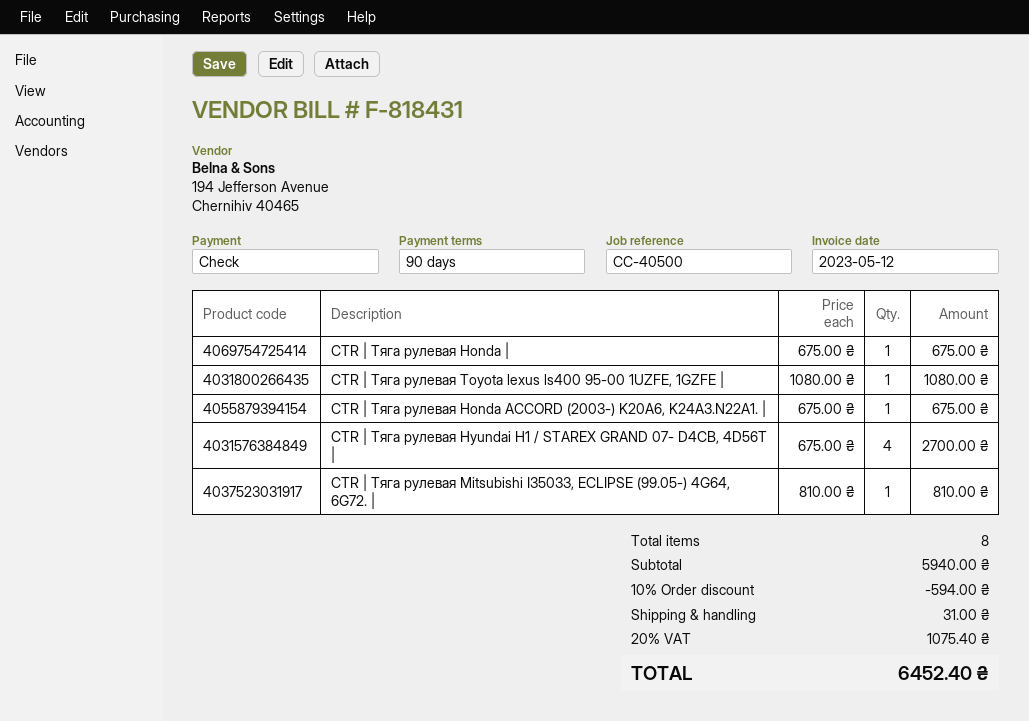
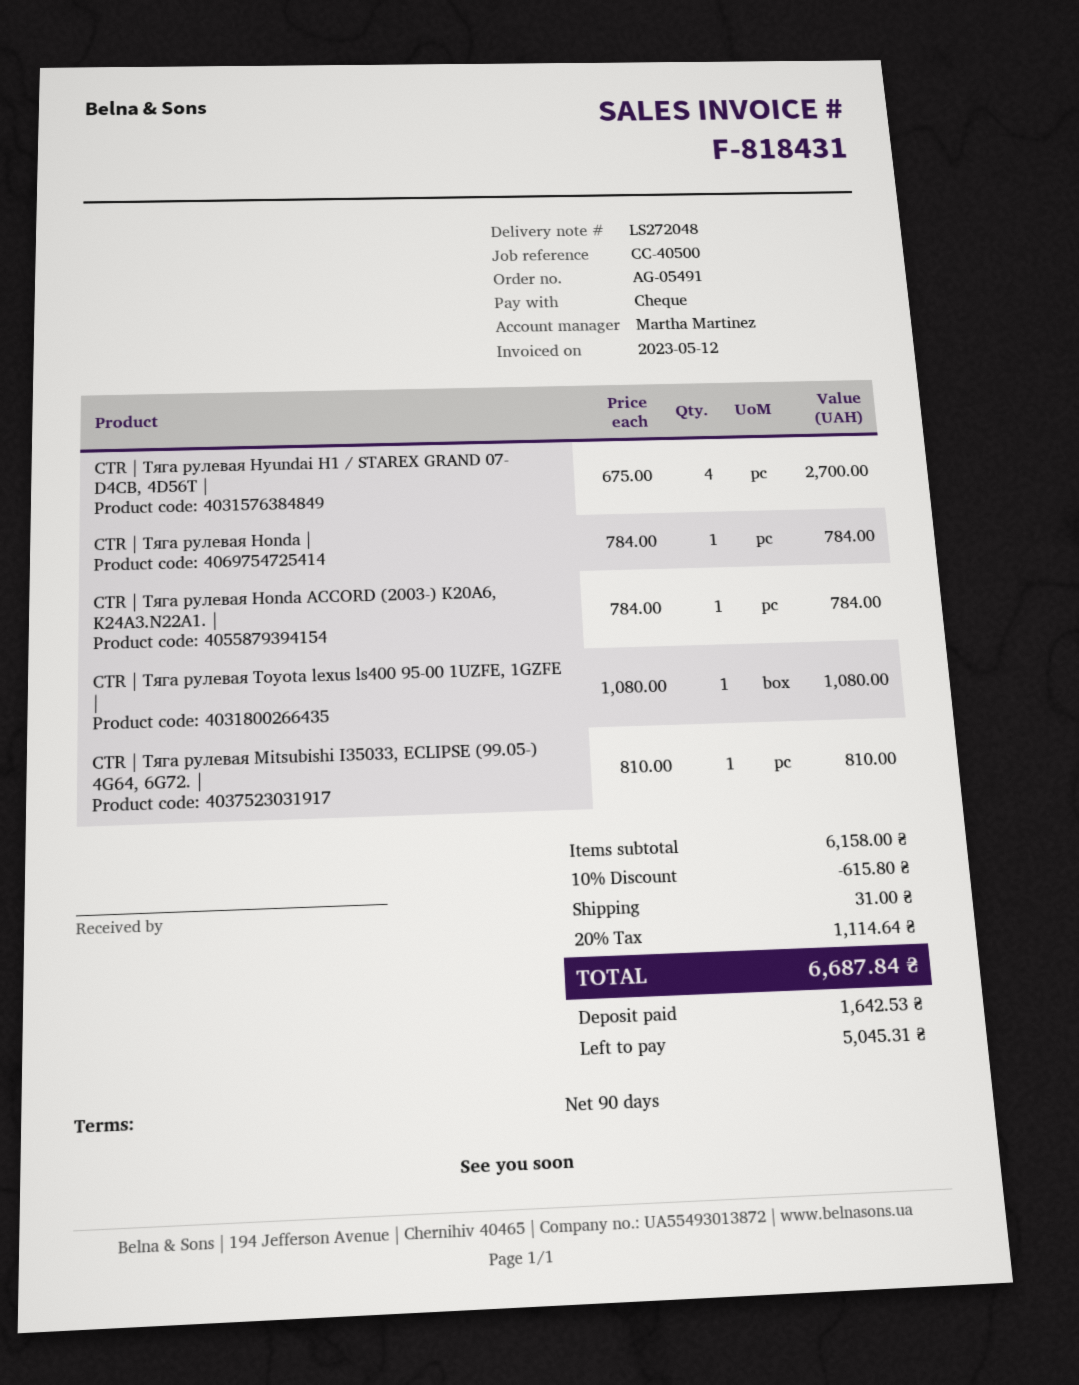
CTR | Тяга рулевая Honda |: 1 x 675.00 = 675.00 -> 1 x 784.00 = 784.00
CTR | Тяга рулевая Honda ACCORD (2003-) K20A6, K24A3.N22A1. |: 1 x 675.00 = 675.00 -> 1 x 784.00 = 784.00
subtotal: 5940.00 -> 6158.00
discount: 10% = 594.00 -> 10% = 615.80
tax: 20% = 1075.40 -> 20% = 1114.64
total: 6452.40 -> 6687.84

